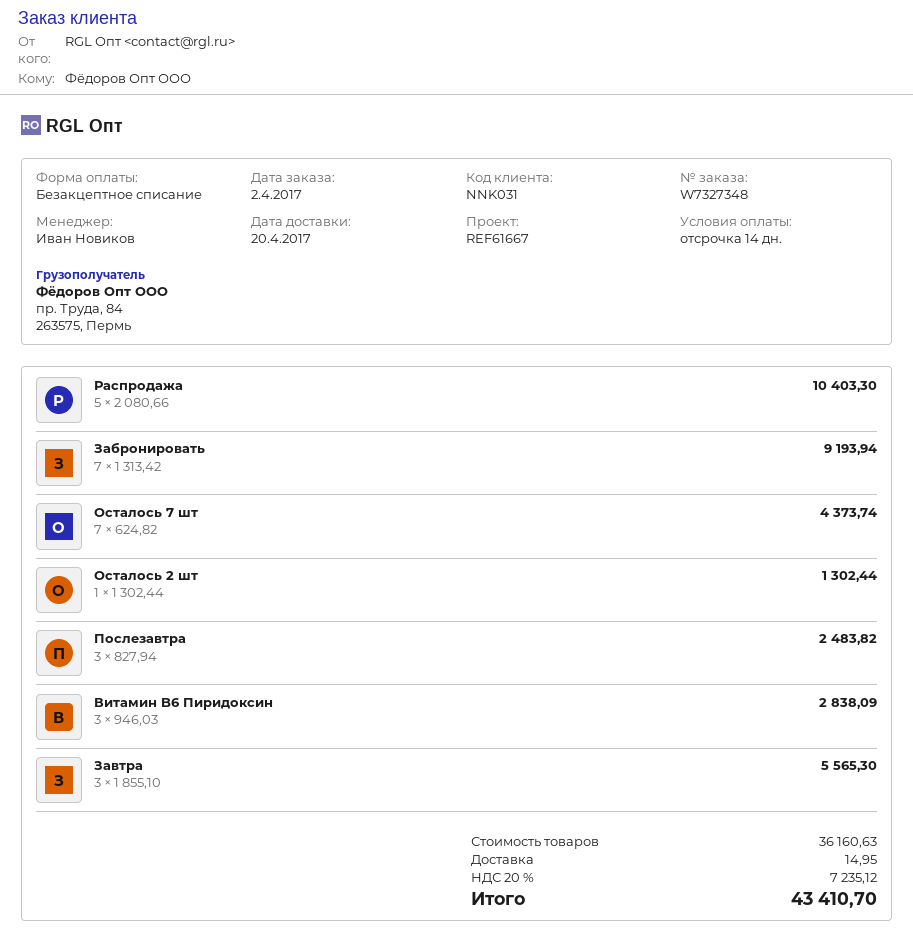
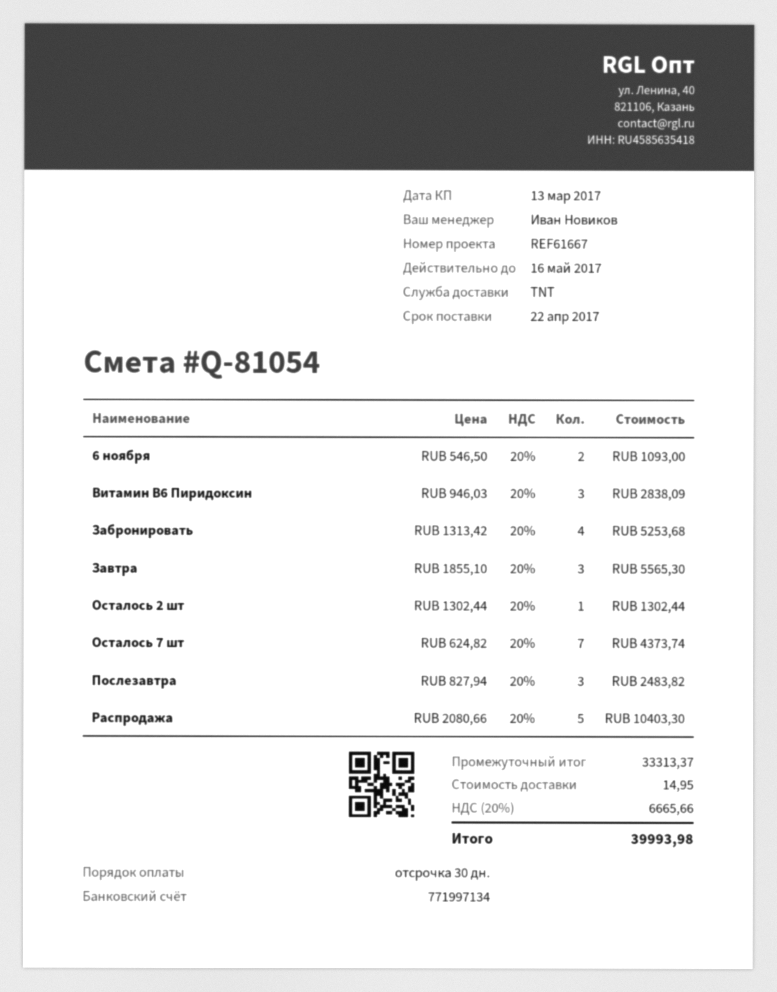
delivery date: 2017-04-20 -> 2017-04-22
payment terms: 14 days -> 30 days
Забронировать: 7 x 1313.42 = 9193.94 -> 4 x 1313.42 = 5253.68
6 ноября: none -> 2 x 546.50 = 1093.00
subtotal: 36160.63 -> 33313.37
tax: 20% = 7235.12 -> 20% = 6665.66
total: 43410.70 -> 39993.98

